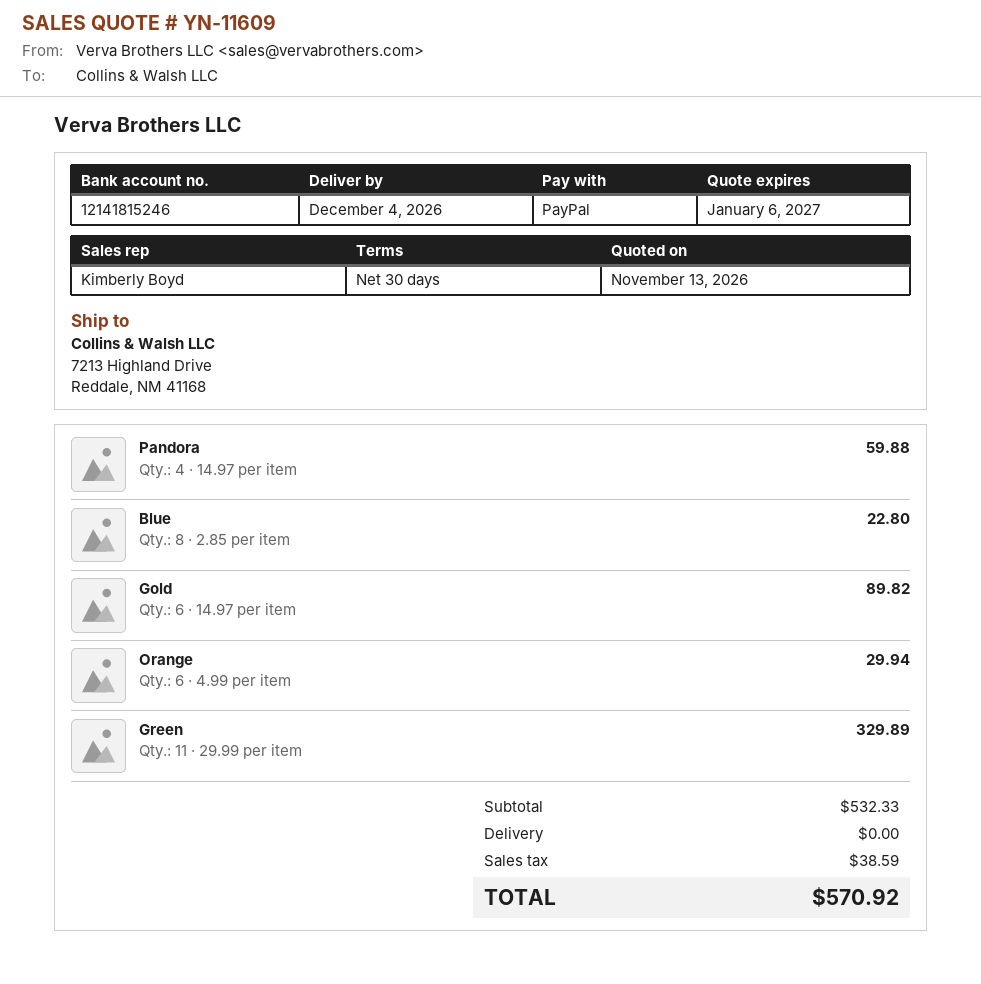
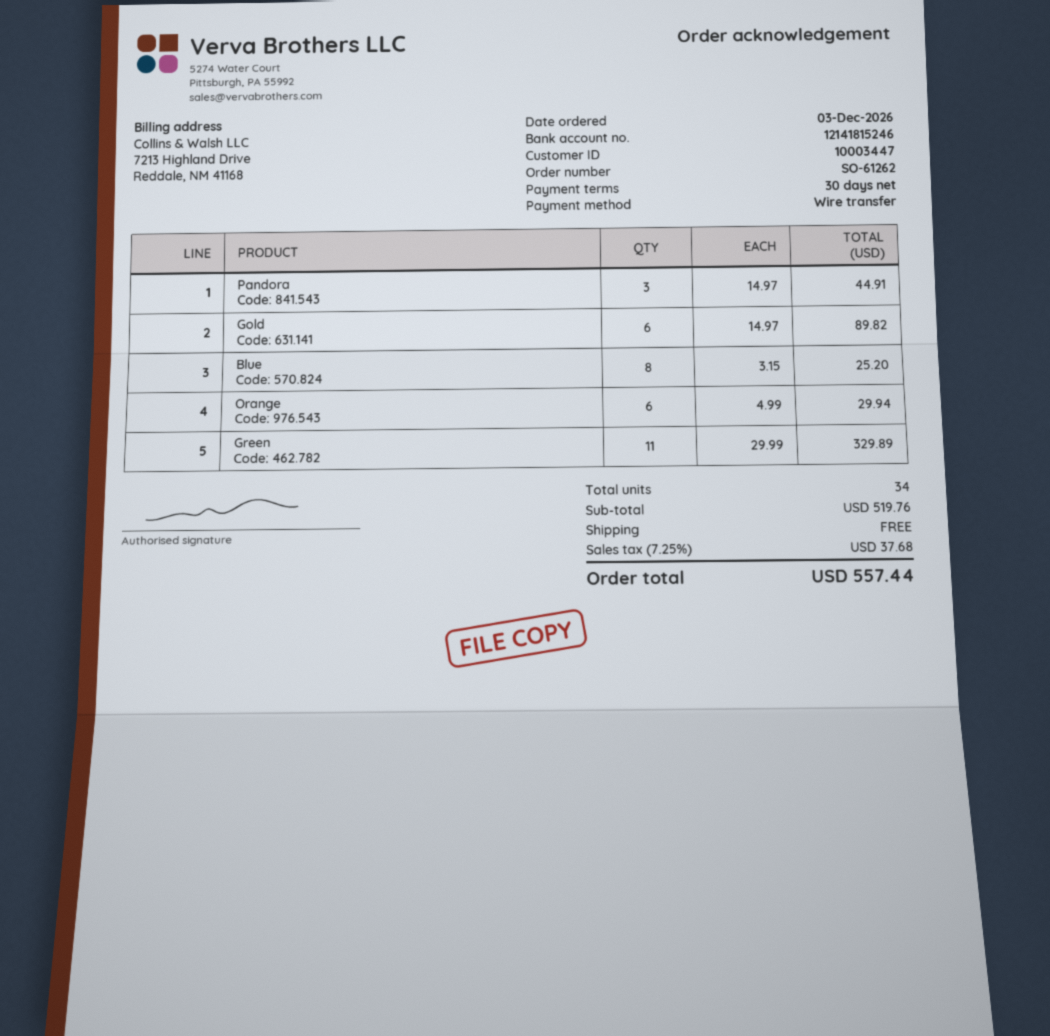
payment method: PayPal -> bank transfer
Pandora: 4 x 14.97 = 59.88 -> 3 x 14.97 = 44.91
Blue: 8 x 2.85 = 22.80 -> 8 x 3.15 = 25.20
subtotal: 532.33 -> 519.76
tax: 38.59 -> 37.68
total: 570.92 -> 557.44

